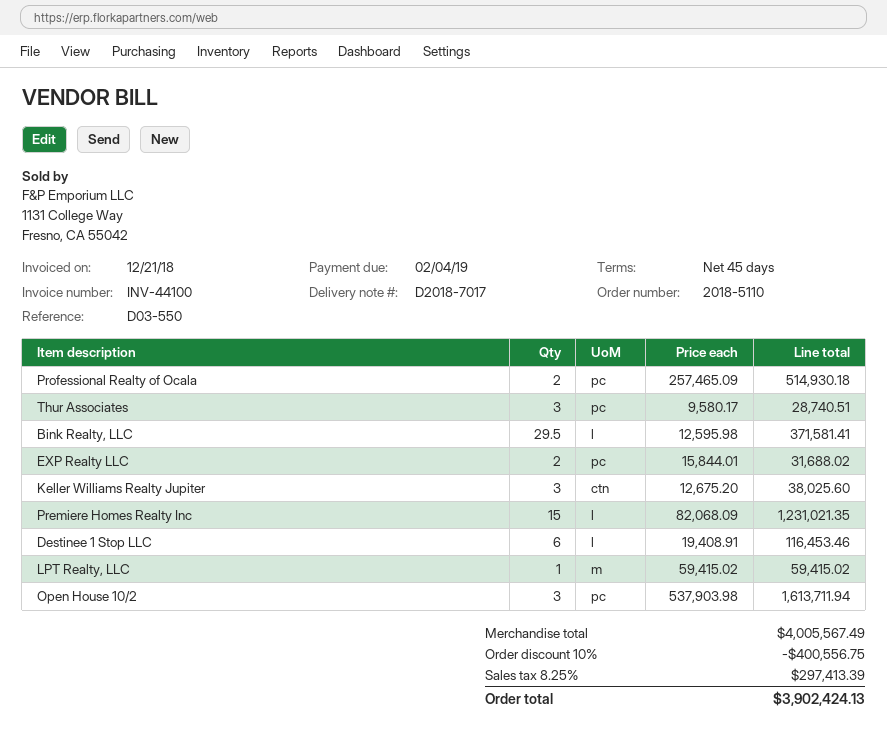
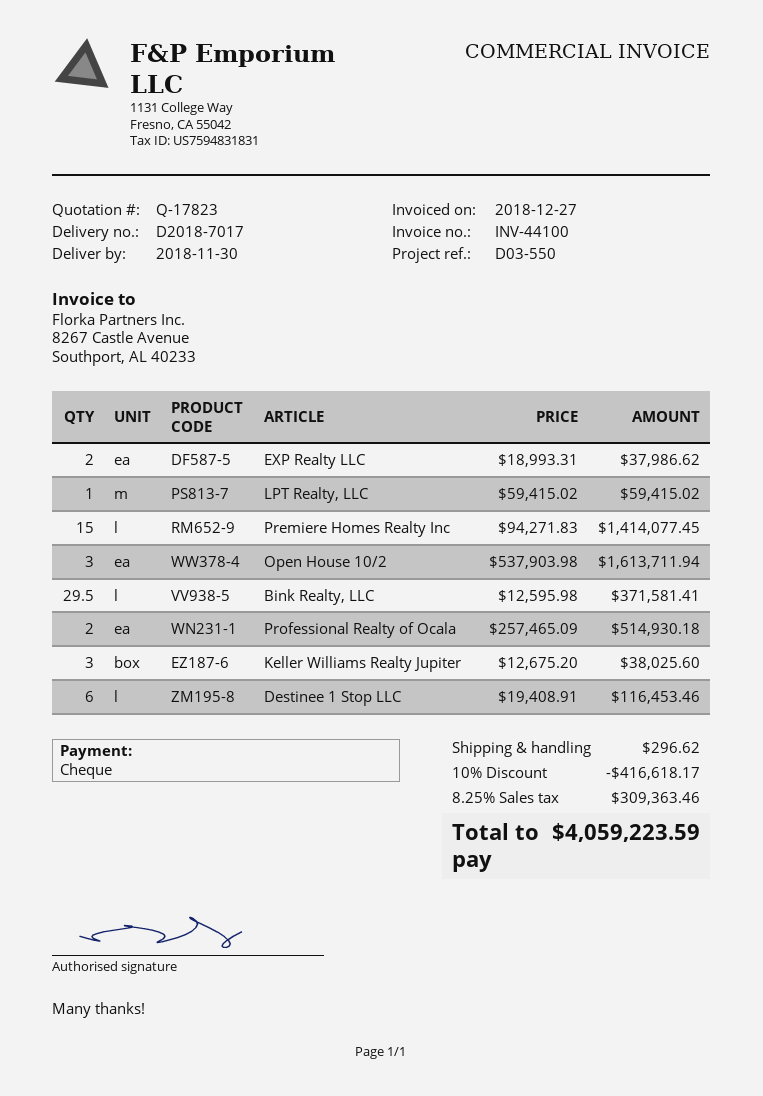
invoice date: 2018-12-21 -> 2018-12-27
Thur Associates: 3 x 9580.17 = 28740.51 -> none
EXP Realty LLC: 2 x 15844.01 = 31688.02 -> 2 x 18993.31 = 37986.62
Premiere Homes Realty Inc: 15 x 82068.09 = 1231021.35 -> 15 x 94271.83 = 1414077.45
discount: 10% = 400556.75 -> 10% = 416618.17
shipping: none -> 296.62
tax: 8.25% = 297413.39 -> 8.25% = 309363.46
total: 3902424.13 -> 4059223.59

